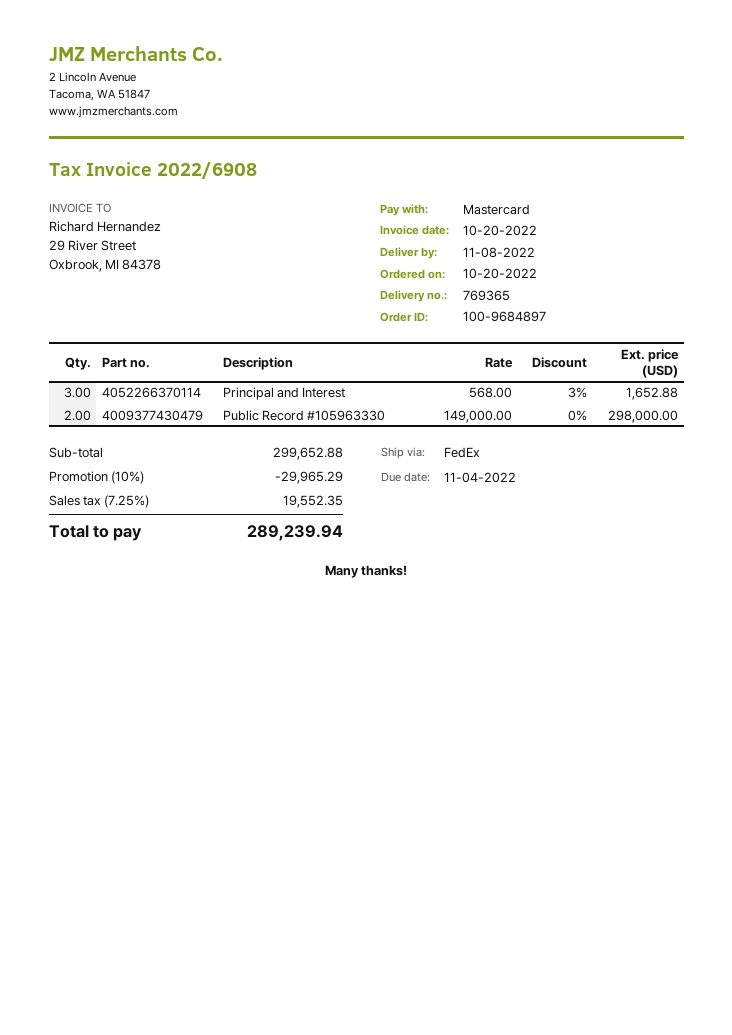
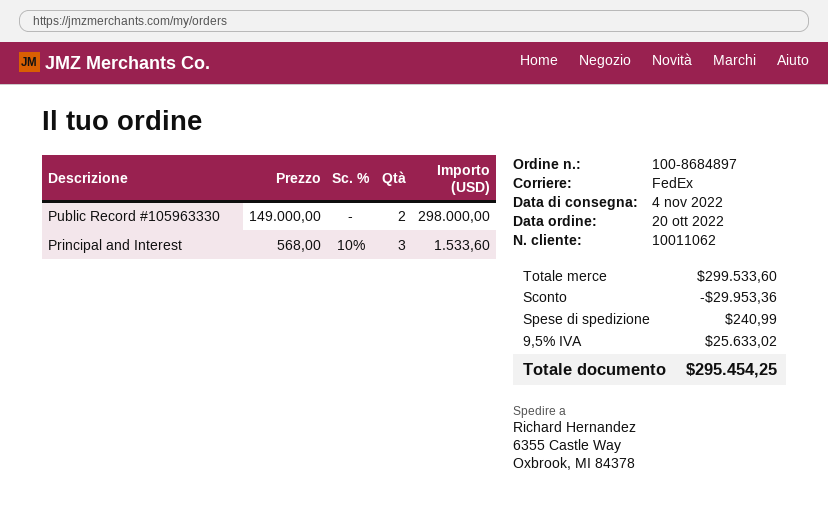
order number: 100-9684897 -> 100-8684897
delivery date: 2022-11-08 -> 2022-11-04
Principal and Interest: 3 x 568.00 - 3% = 1652.88 -> 3 x 568.00 - 10% = 1533.60
subtotal: 299652.88 -> 299533.60
discount: 29965.29 -> 29953.36
shipping: none -> 240.99
tax: 7.25% = 19552.35 -> 9.5% = 25633.02
total: 289239.94 -> 295454.25

